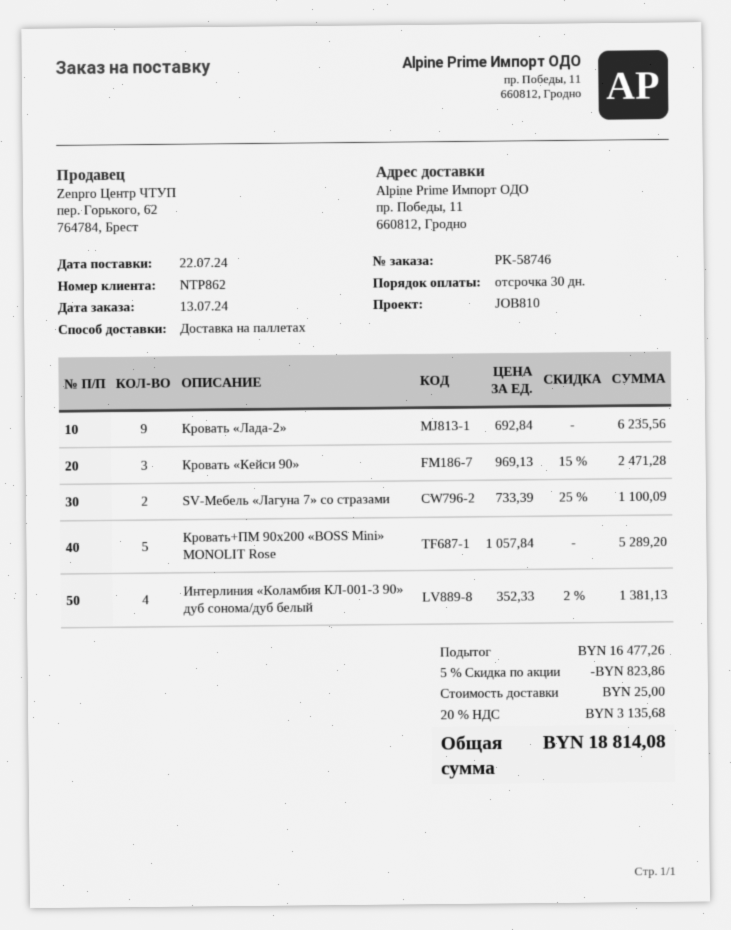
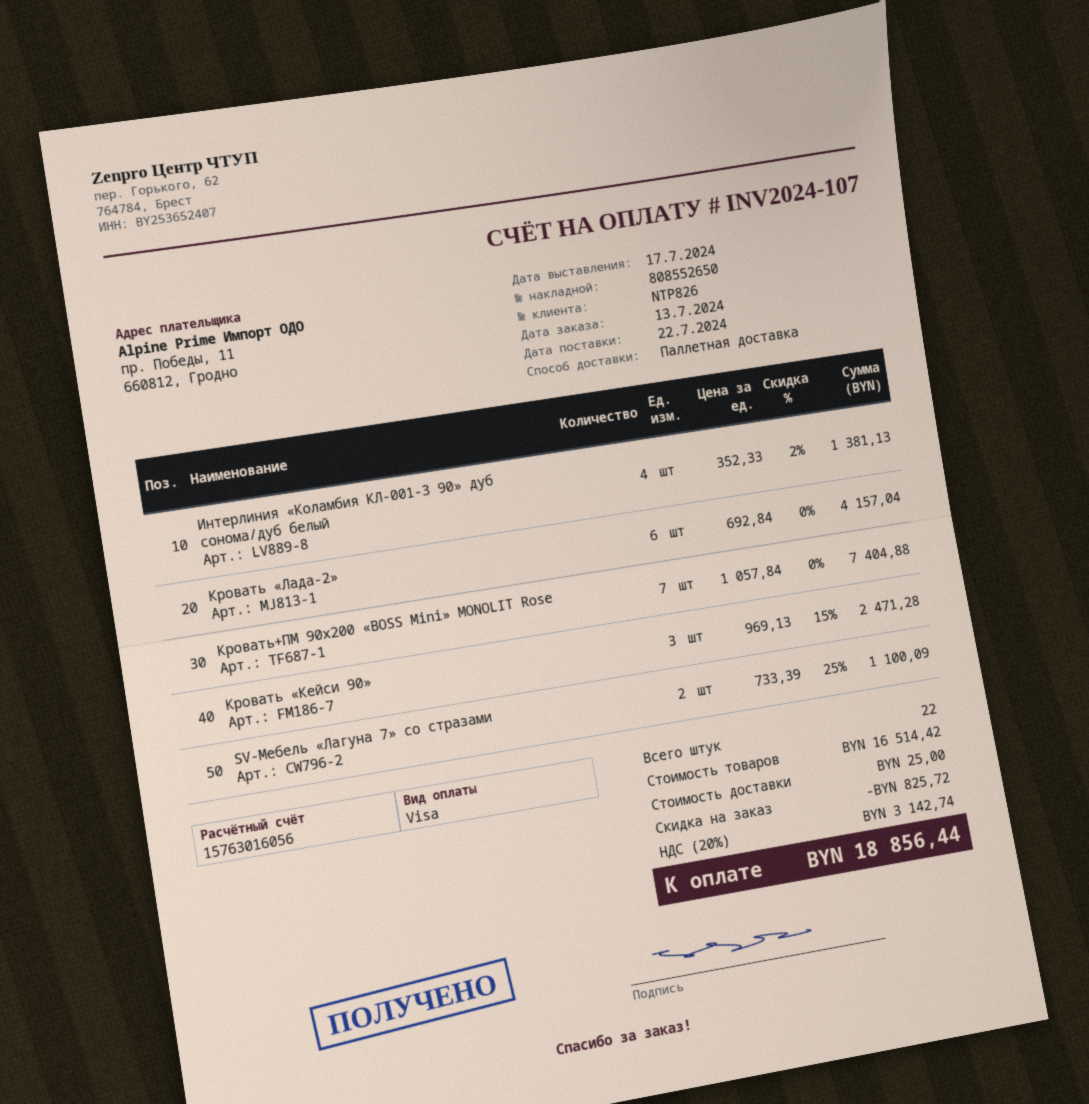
customer number: NTP862 -> NTP826
Кровать «Лада-2»: 9 x 692.84 = 6235.56 -> 6 x 692.84 = 4157.04
Кровать+ПМ 90x200 «BOSS Mini» MONOLIT Rose: 5 x 1057.84 = 5289.20 -> 7 x 1057.84 = 7404.88
subtotal: 16477.26 -> 16514.42
discount: 823.86 -> 825.72
tax: 20% = 3135.68 -> 20% = 3142.74
total: 18814.08 -> 18856.44

